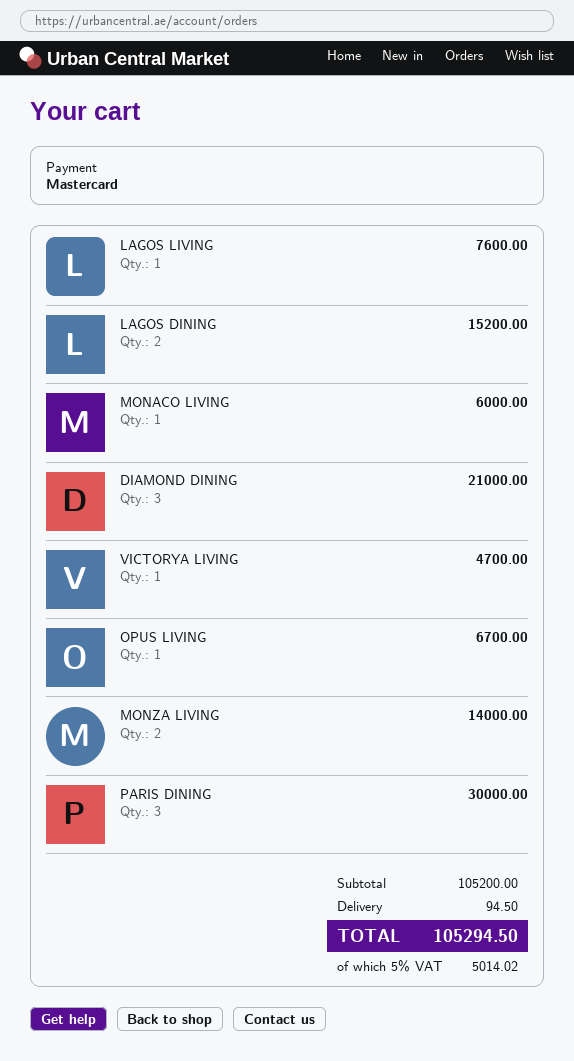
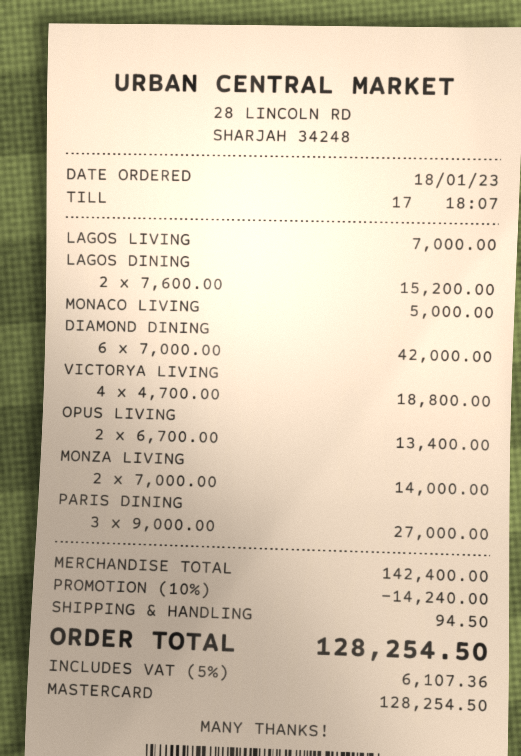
LAGOS LIVING: 1 for 7600.00 -> 1 for 7000.00
MONACO LIVING: 1 for 6000.00 -> 1 for 5000.00
DIAMOND DINING: 3 for 21000.00 -> 6 for 42000.00
VICTORYA LIVING: 1 for 4700.00 -> 4 for 18800.00
OPUS LIVING: 1 for 6700.00 -> 2 for 13400.00
PARIS DINING: 3 for 30000.00 -> 3 for 27000.00
subtotal: 105200.00 -> 142400.00
discount: none -> 10% = 14240.00
tax: 5% = 5014.02 -> 5% = 6107.36
total: 105294.50 -> 128254.50

